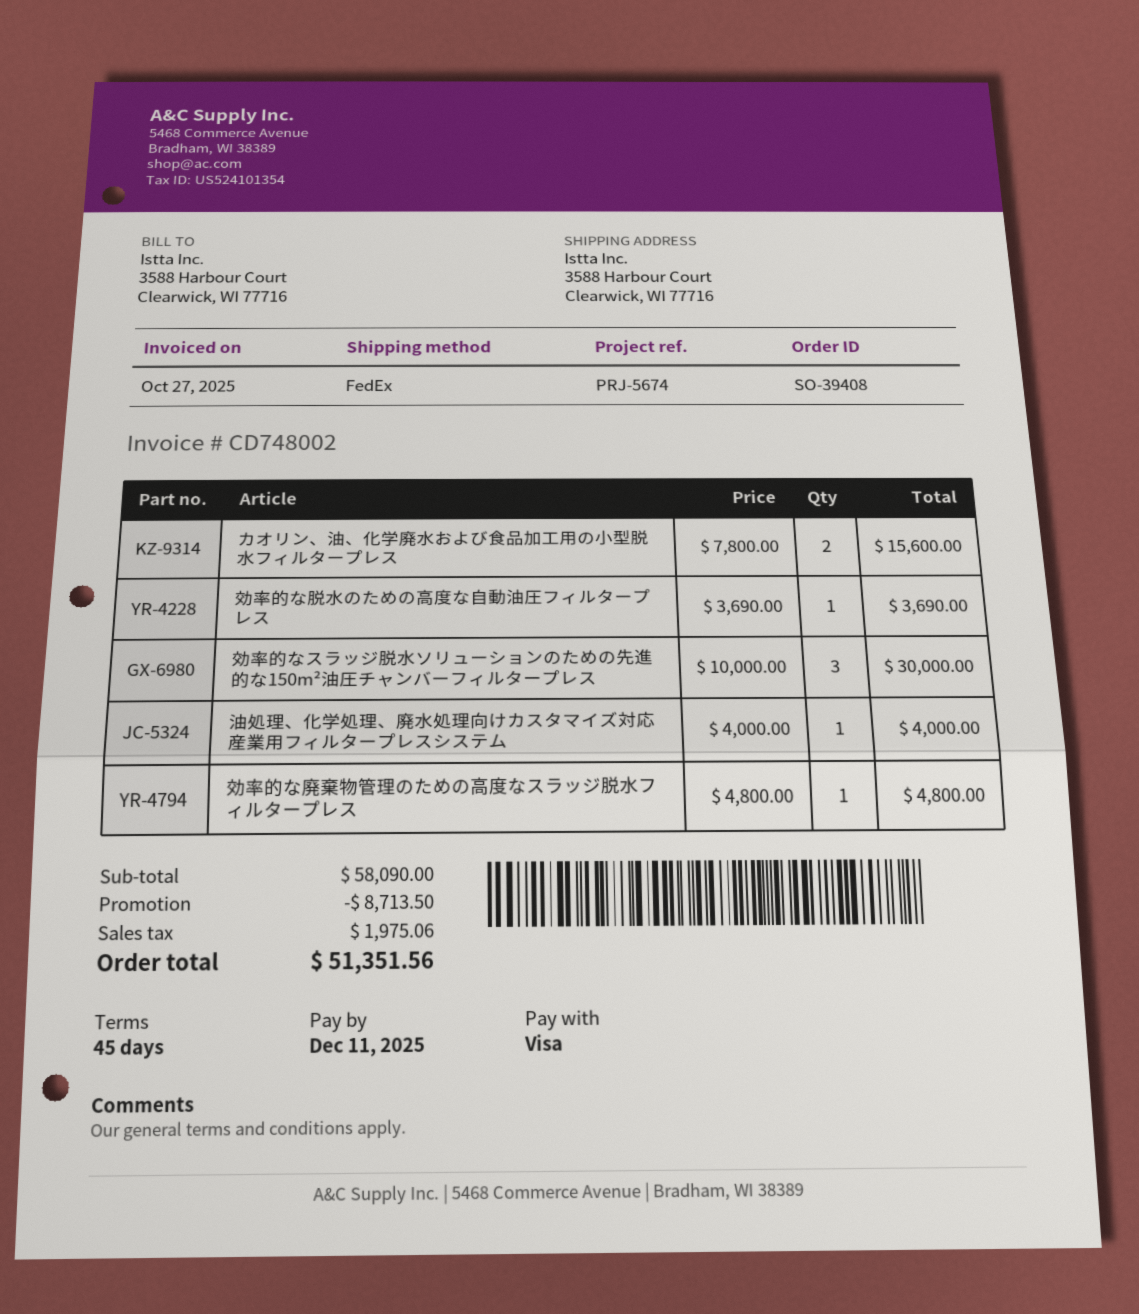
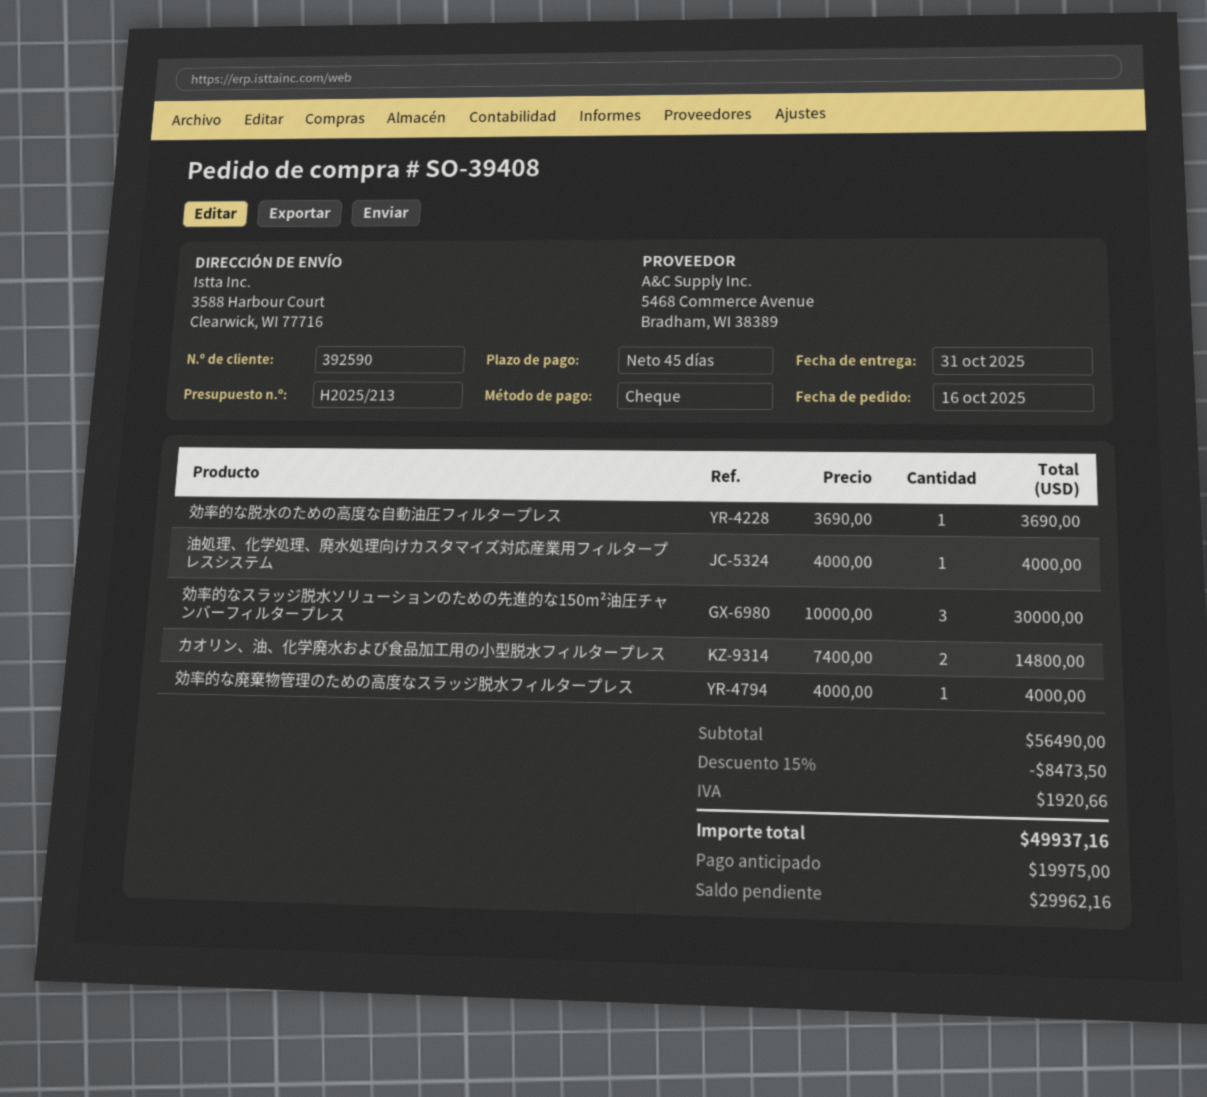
payment method: Visa -> cheque
カオリン、油、化学廃水および食品加工用の小型脱水フィルタープレス: 2 x 7800.00 = 15600.00 -> 2 x 7400.00 = 14800.00
効率的な廃棄物管理のための高度なスラッジ脱水フィルタープレス: 1 x 4800.00 = 4800.00 -> 1 x 4000.00 = 4000.00
subtotal: 58090.00 -> 56490.00
discount: 8713.50 -> 8473.50
tax: 1975.06 -> 1920.66
total: 51351.56 -> 49937.16

